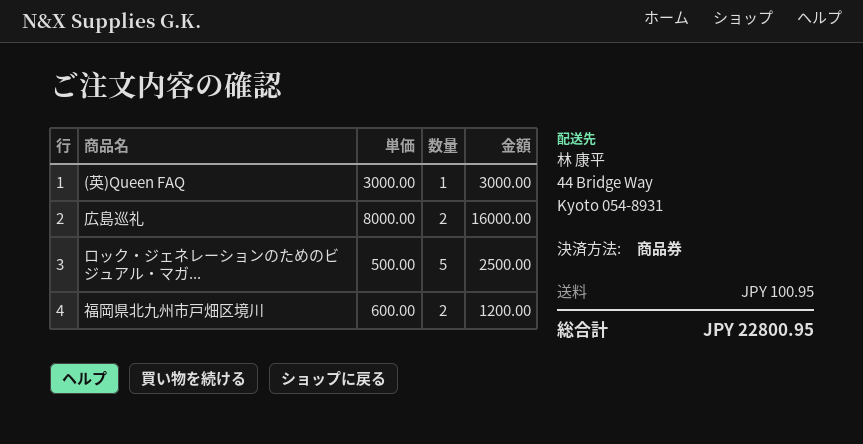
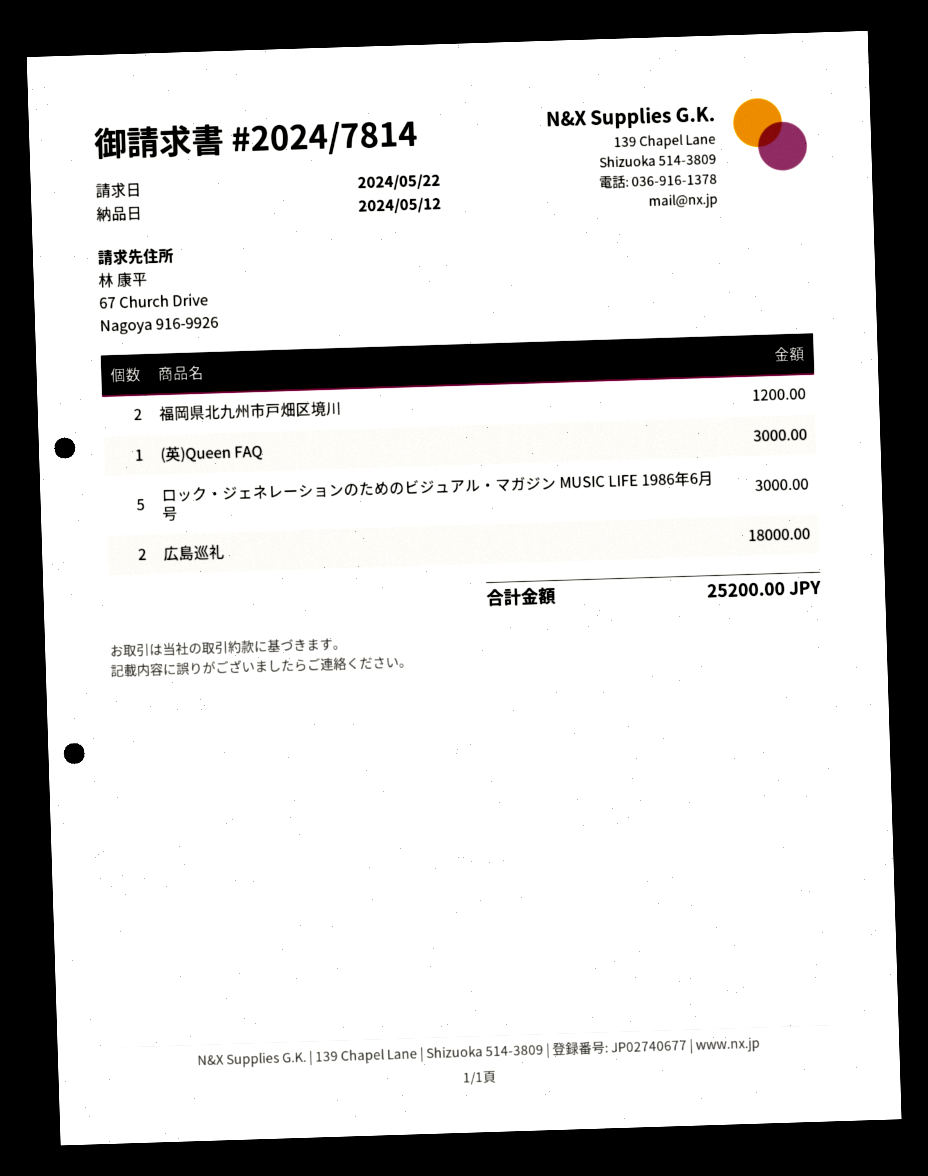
広島巡礼: 2 for 16000.00 -> 2 for 18000.00
ロック・ジェネレーションのためのビジュアル・マガ...: 5 for 2500.00 -> 5 for 3000.00
shipping: 100.95 -> none
total: 22800.95 -> 25200.00

